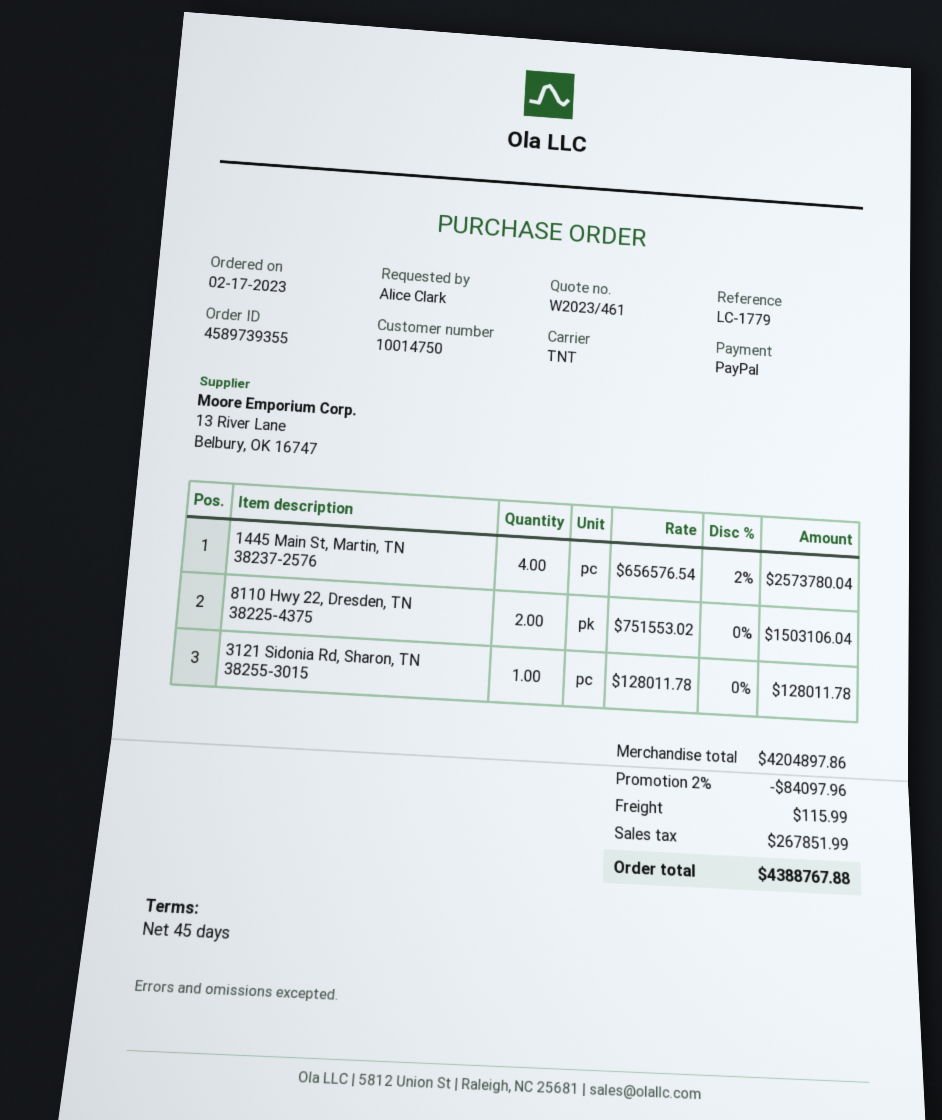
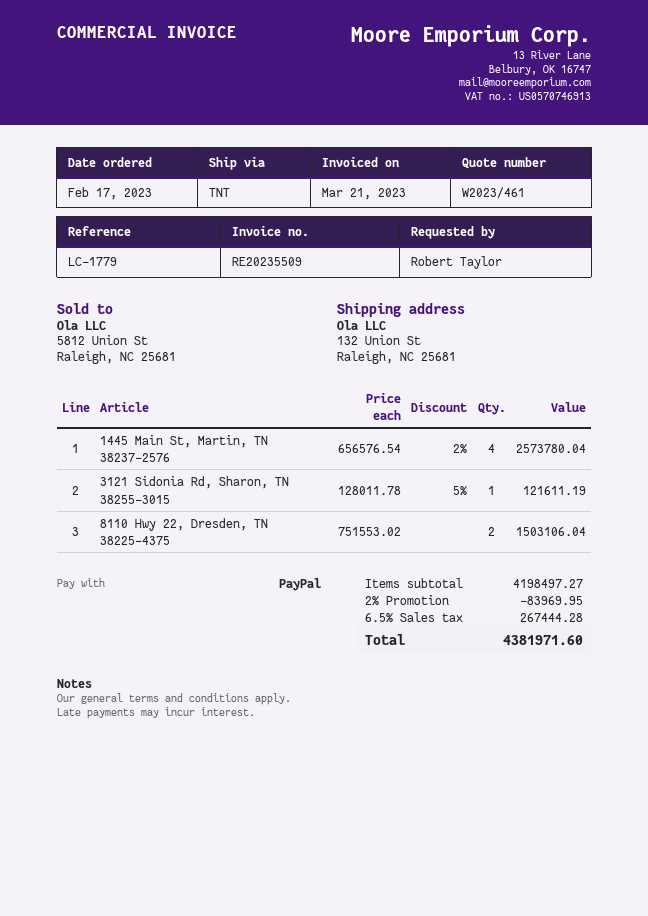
ordered by: Alice Clark -> Robert Taylor
3121 Sidonia Rd, Sharon, TN 38255-3015: 1 x 128011.78 = 128011.78 -> 1 x 128011.78 - 5% = 121611.19
subtotal: 4204897.86 -> 4198497.27
discount: 2% = 84097.96 -> 2% = 83969.95
shipping: 115.99 -> none
tax: 267851.99 -> 267444.28
total: 4388767.88 -> 4381971.60

